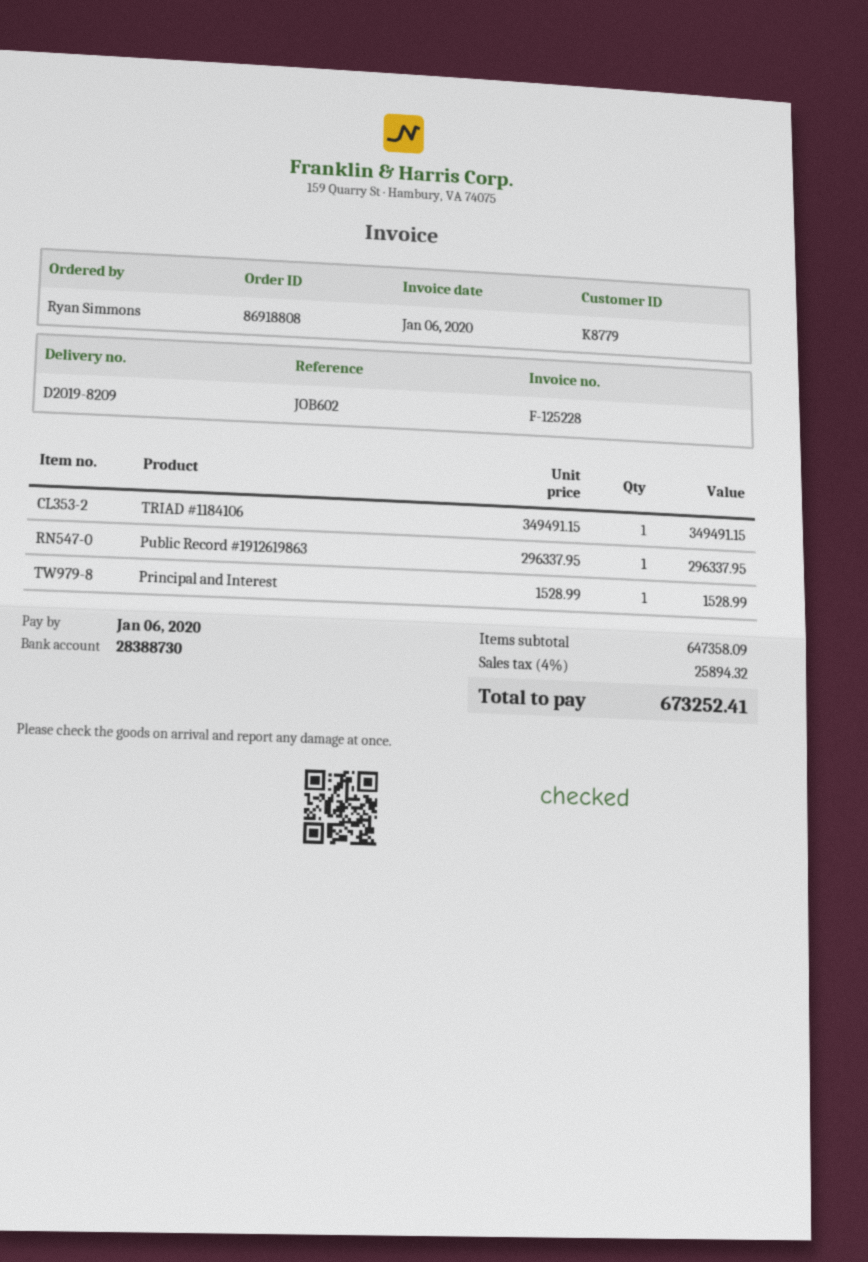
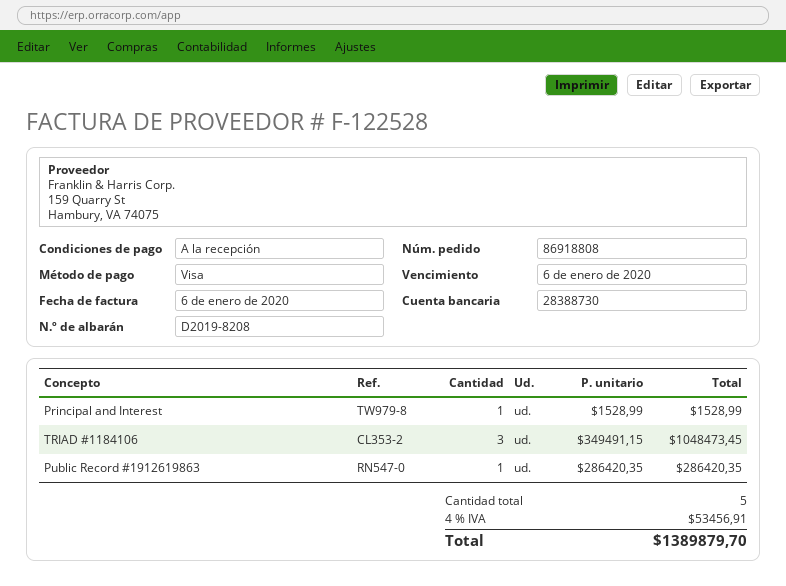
delivery note number: D2019-8209 -> D2019-8208
invoice number: F-125228 -> F-122528
TRIAD #1184106: 1 x 349491.15 = 349491.15 -> 3 x 349491.15 = 1048473.45
Public Record #1912619863: 1 x 296337.95 = 296337.95 -> 1 x 286420.35 = 286420.35
tax: 4% = 25894.32 -> 4% = 53456.91
total: 673252.41 -> 1389879.70

